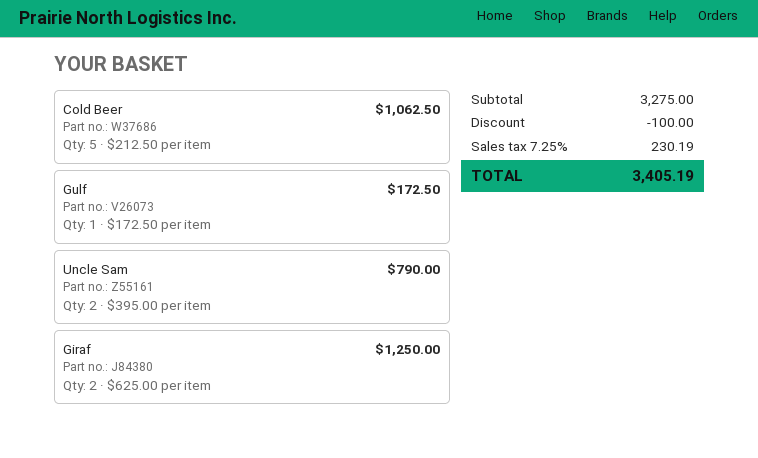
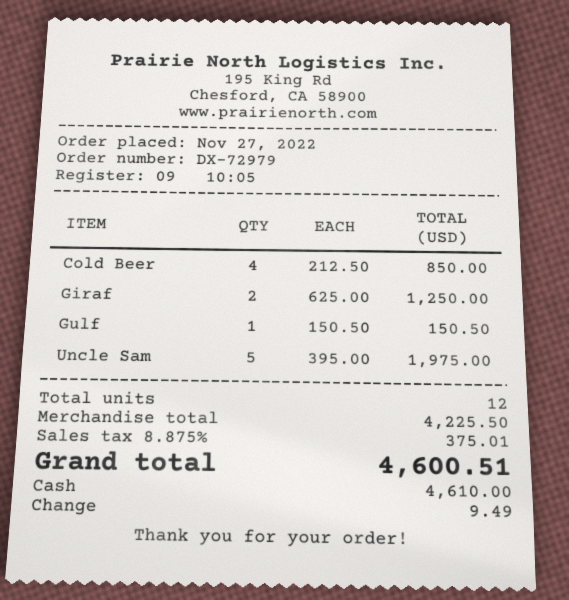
Cold Beer: 5 x 212.50 = 1062.50 -> 4 x 212.50 = 850.00
Gulf: 1 x 172.50 = 172.50 -> 1 x 150.50 = 150.50
Uncle Sam: 2 x 395.00 = 790.00 -> 5 x 395.00 = 1975.00
subtotal: 3275.00 -> 4225.50
discount: 100.00 -> none
tax: 7.25% = 230.19 -> 8.875% = 375.01
total: 3405.19 -> 4600.51

